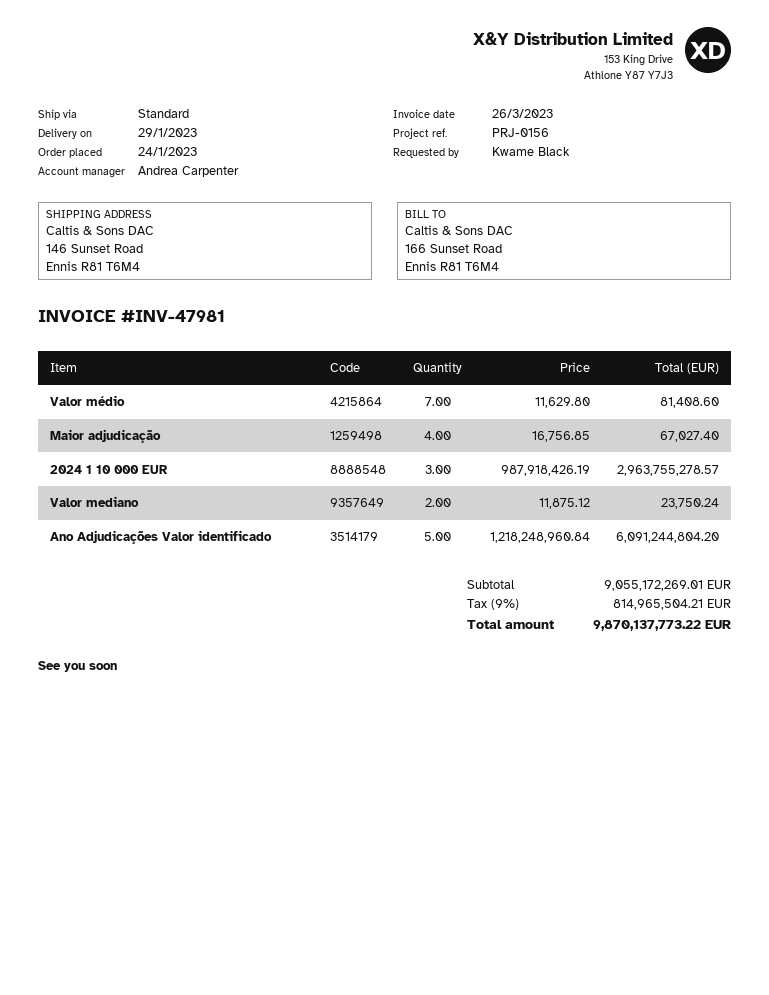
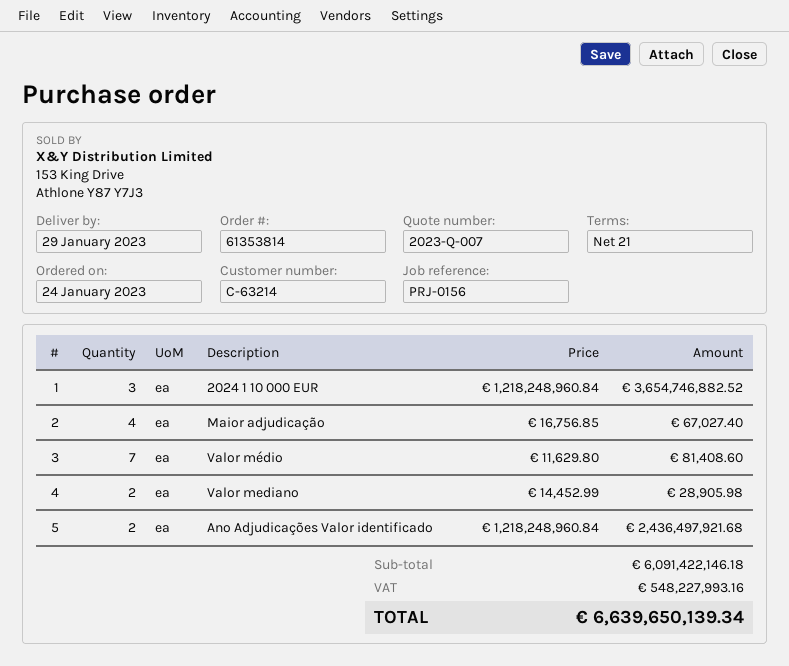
2024 1 10 000 EUR: 3 x 987918426.19 = 2963755278.57 -> 3 x 1218248960.84 = 3654746882.52
Valor mediano: 2 x 11875.12 = 23750.24 -> 2 x 14452.99 = 28905.98
Ano Adjudicações Valor identificado: 5 x 1218248960.84 = 6091244804.20 -> 2 x 1218248960.84 = 2436497921.68
subtotal: 9055172269.01 -> 6091422146.18
tax: 814965504.21 -> 548227993.16
total: 9870137773.22 -> 6639650139.34

